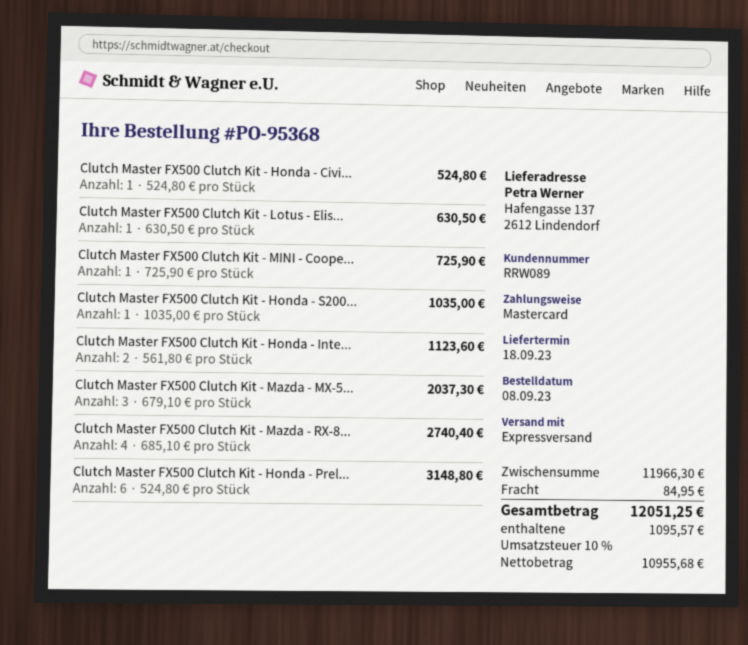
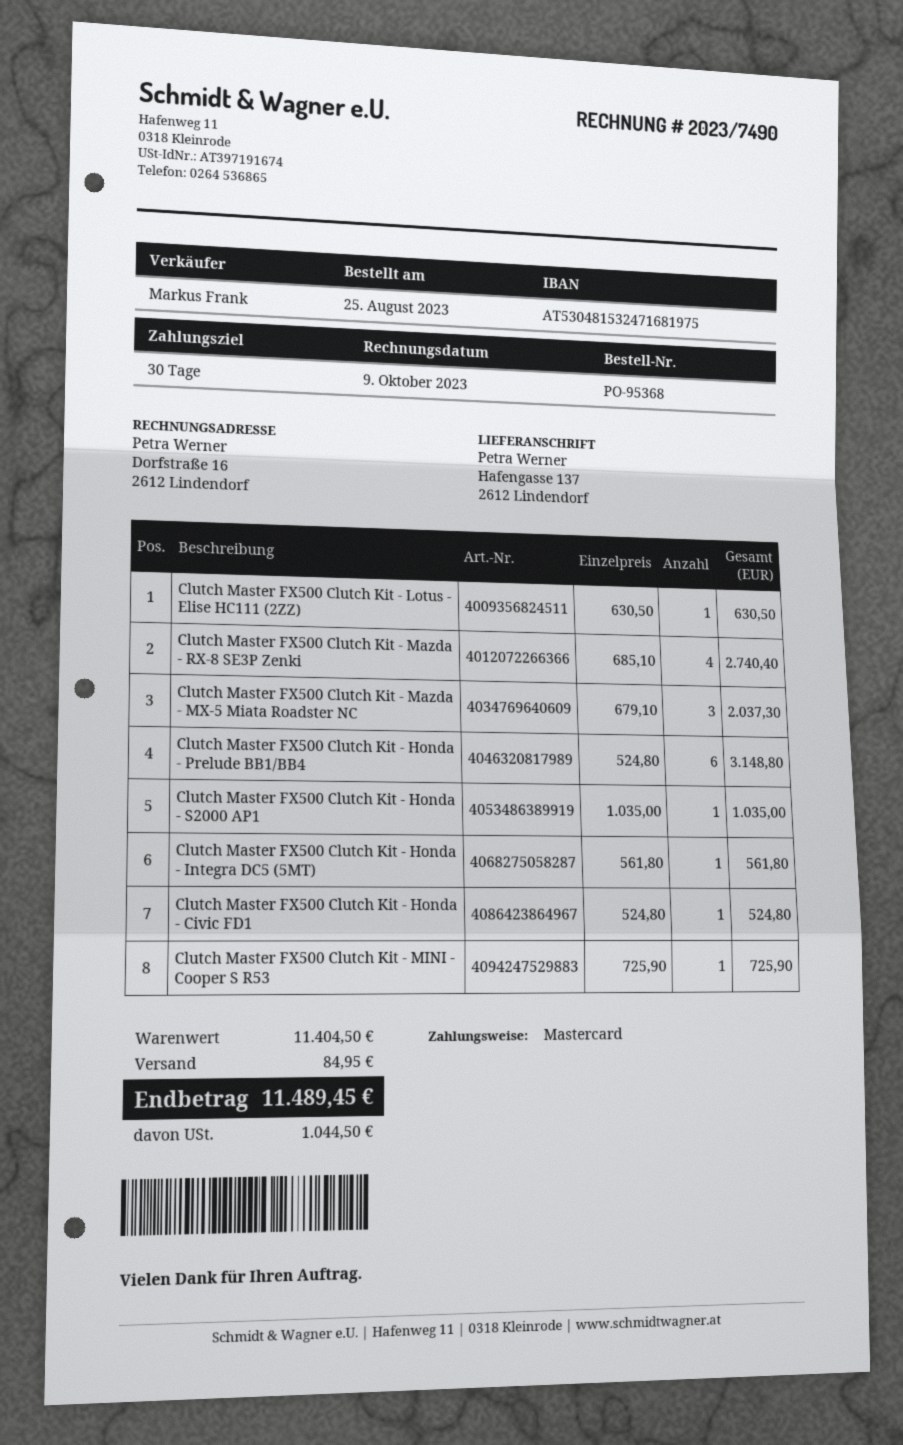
order date: 2023-09-08 -> 2023-08-25
Clutch Master FX500 Clutch Kit - Honda - Inte...: 2 x 561.80 = 1123.60 -> 1 x 561.80 = 561.80
subtotal: 11966.30 -> 11404.50
tax: 1095.57 -> 1044.50
total: 12051.25 -> 11489.45

